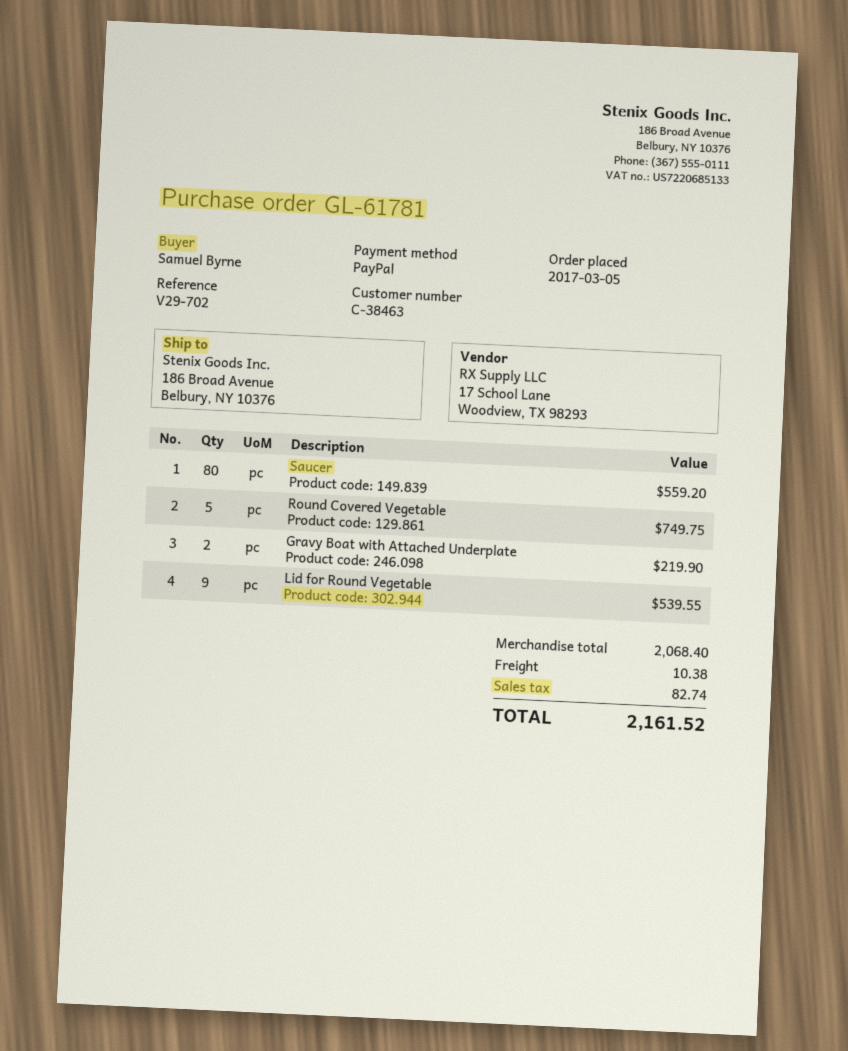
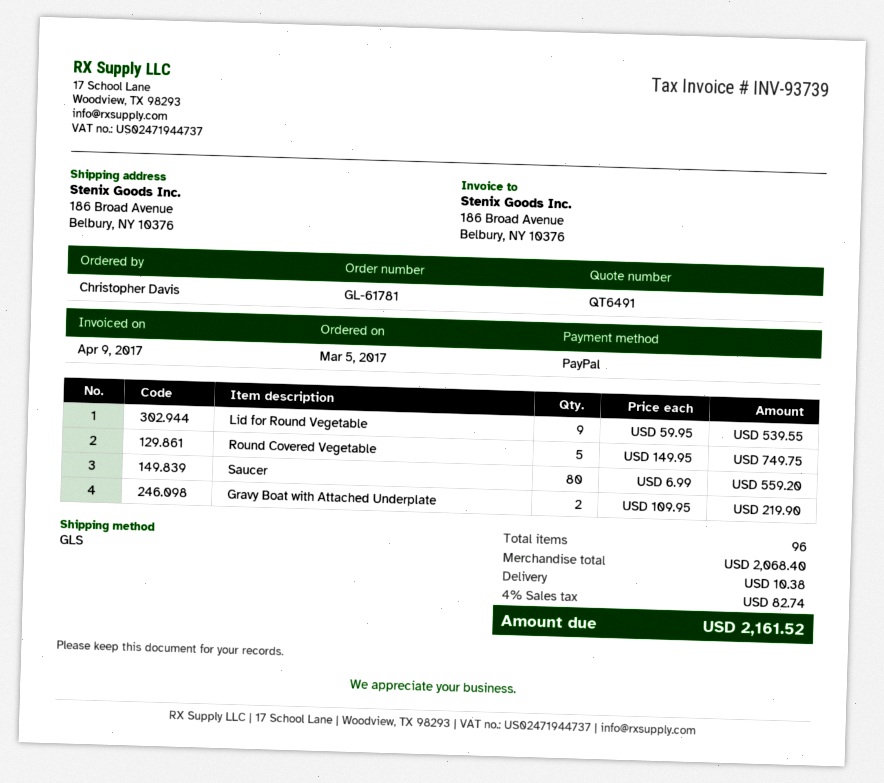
ordered by: Samuel Byrne -> Christopher Davis

